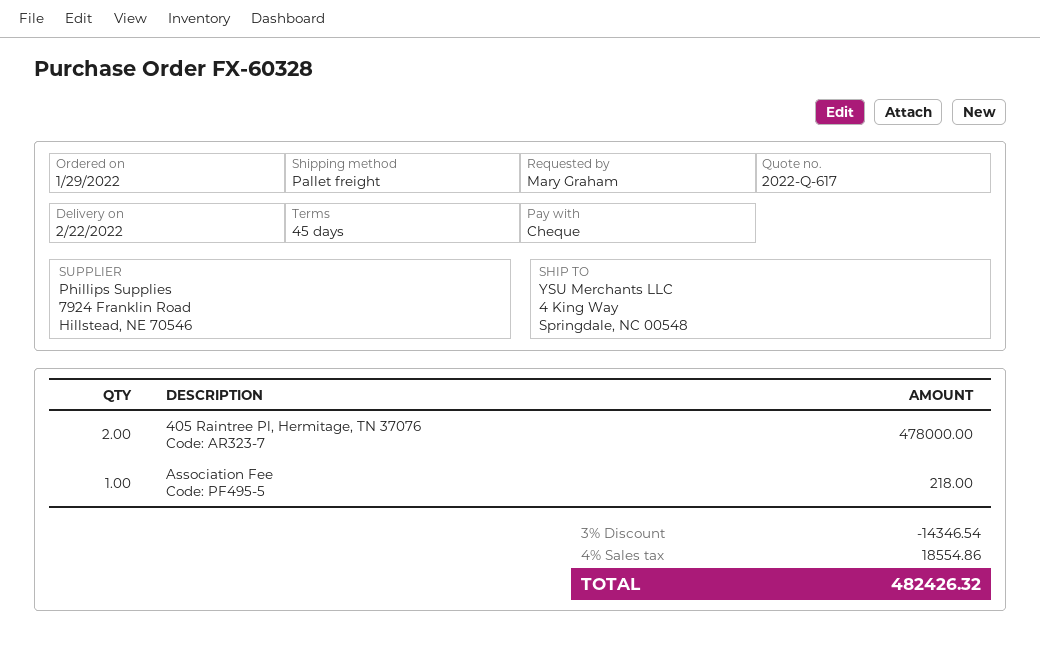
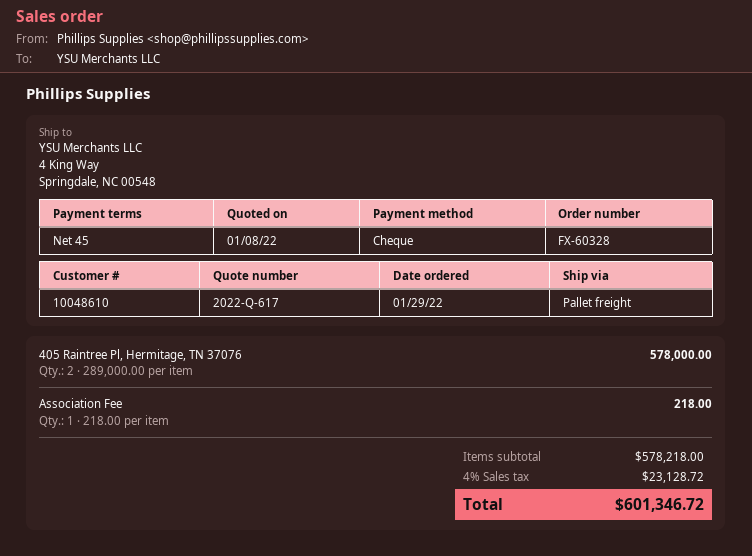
405 Raintree Pl, Hermitage, TN 37076: 2 for 478000.00 -> 2 for 578000.00
discount: 3% = 14346.54 -> none
tax: 4% = 18554.86 -> 4% = 23128.72
total: 482426.32 -> 601346.72

